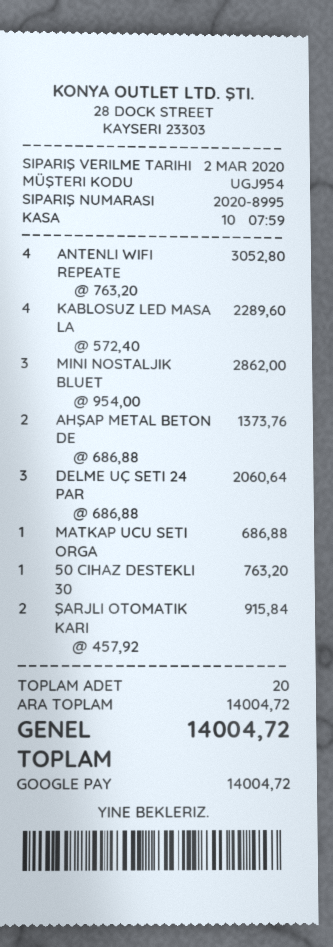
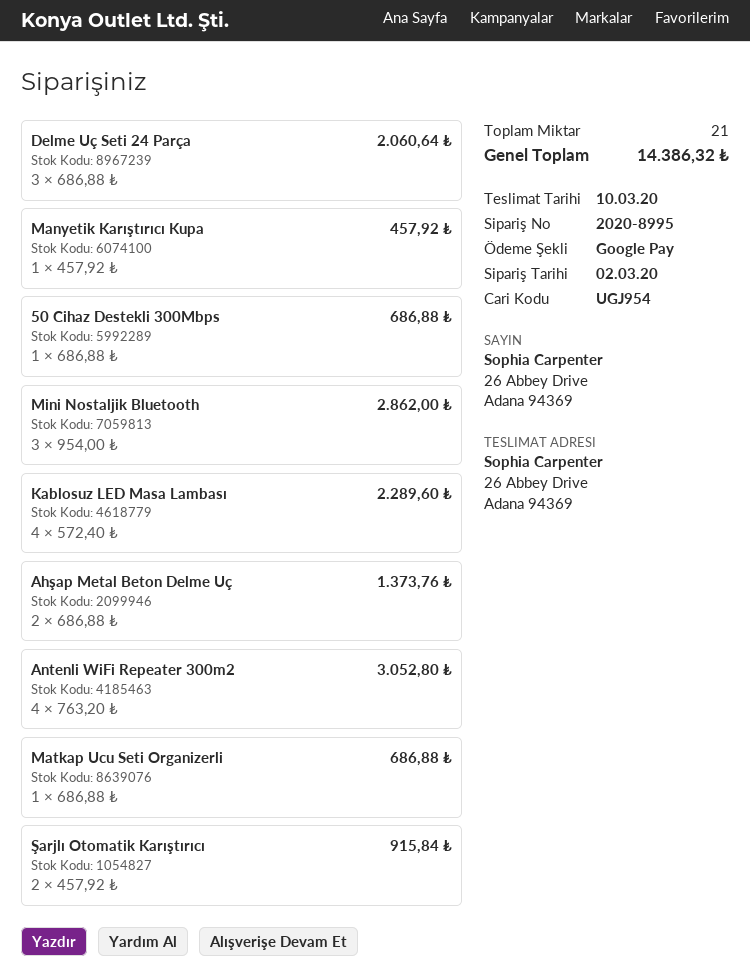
50 CIHAZ DESTEKLI 30: 1 x 763.20 = 763.20 -> 1 x 686.88 = 686.88
Manyetik Karıştırıcı Kupa: none -> 1 x 457.92 = 457.92
total quantity: 20 -> 21
total: 14004.72 -> 14386.32

